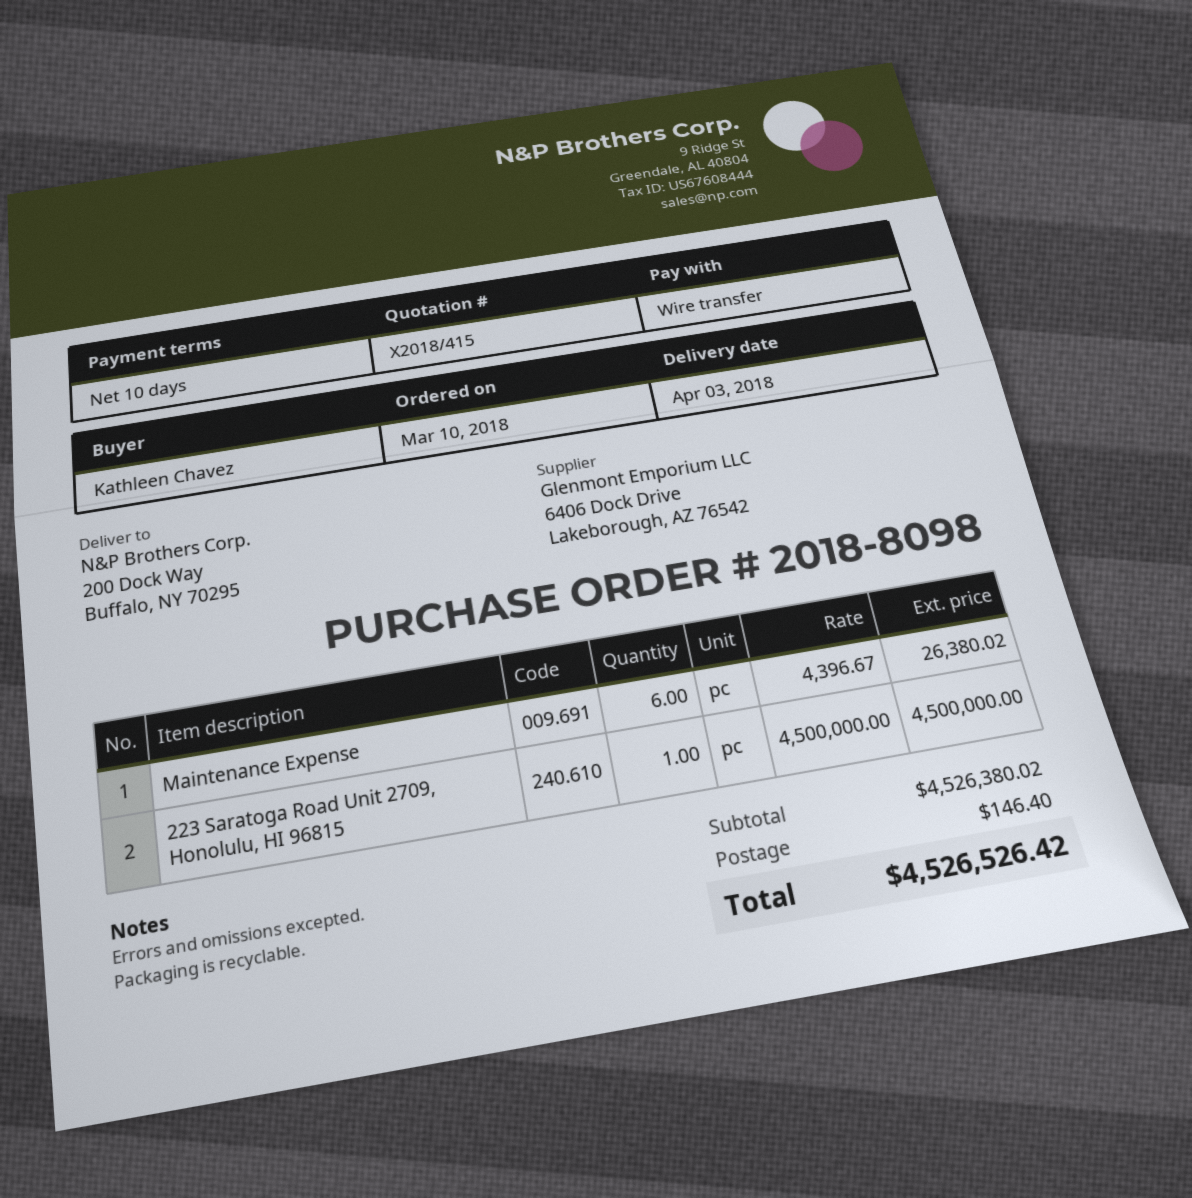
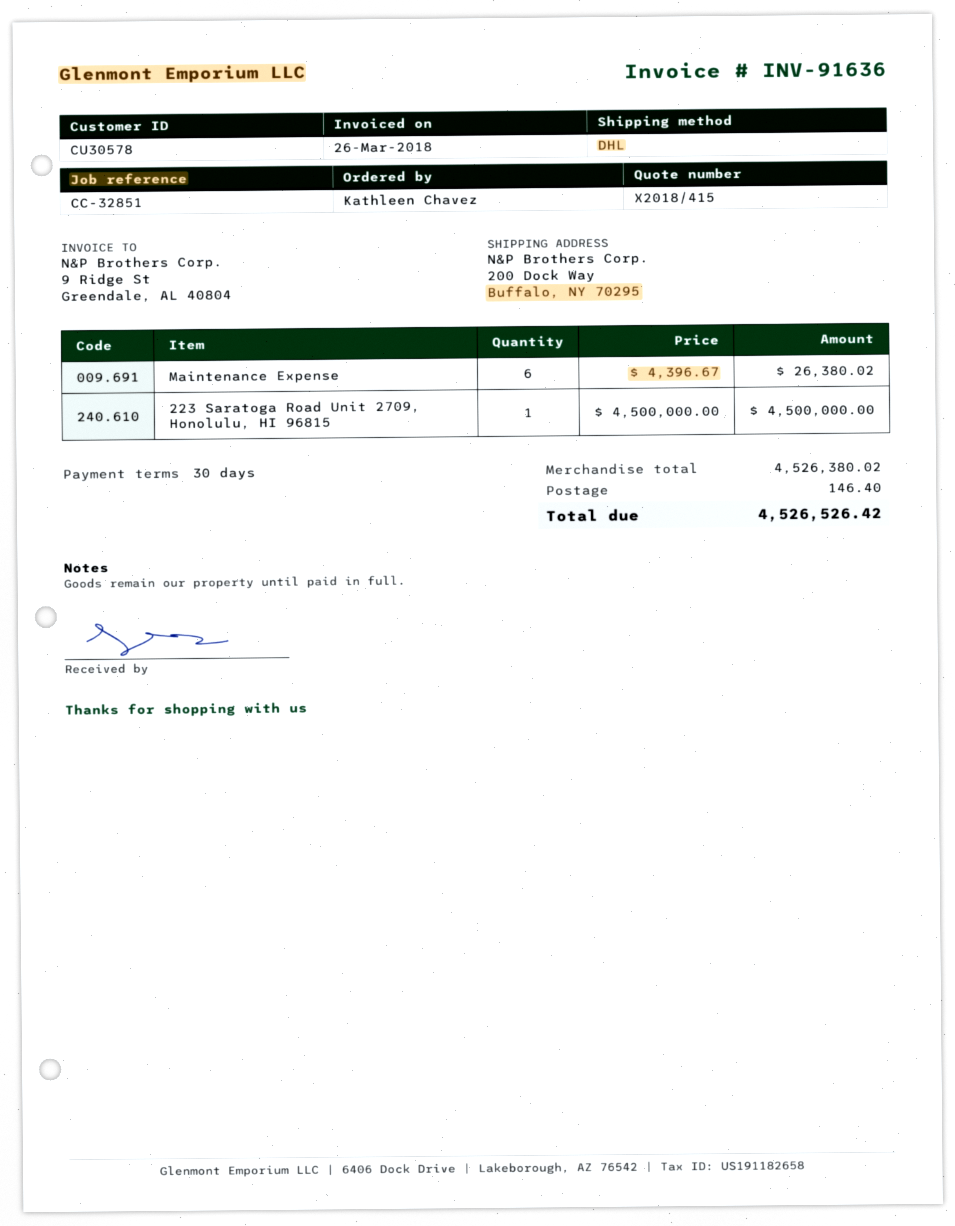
payment terms: 10 days -> 30 days

